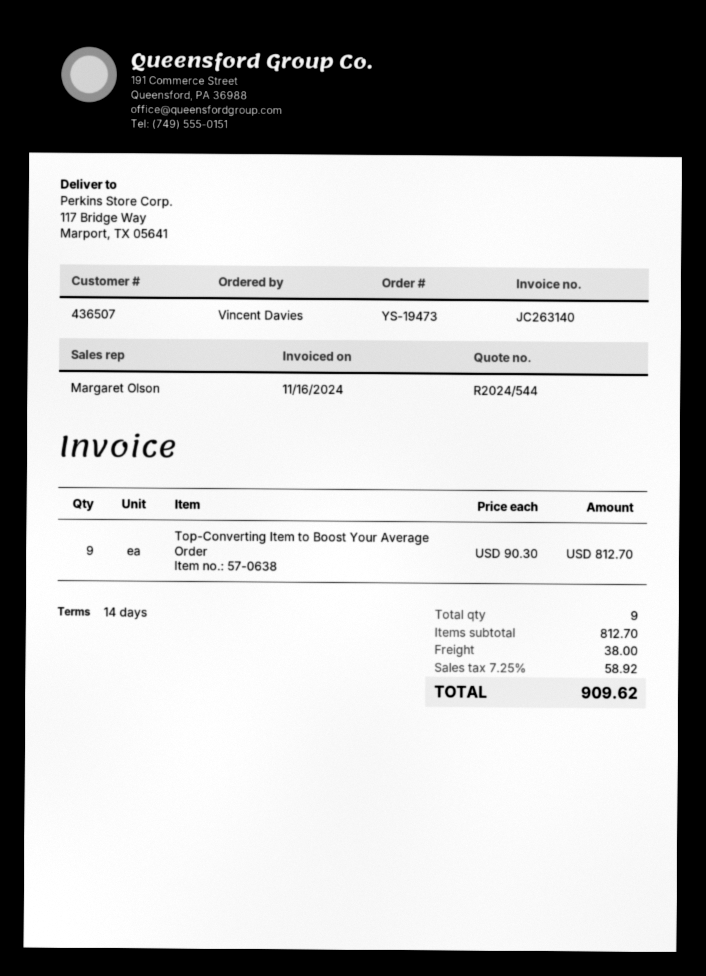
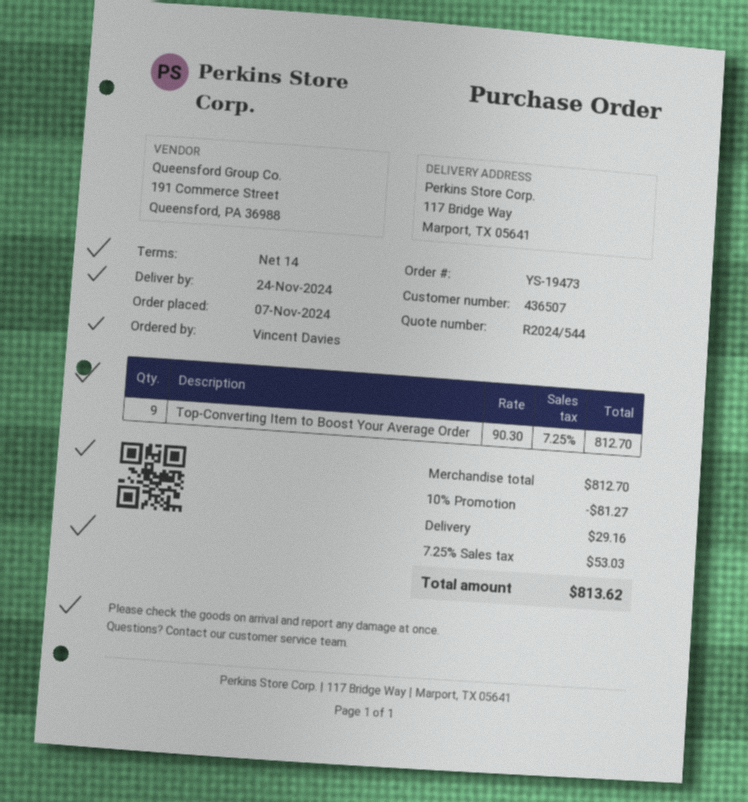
discount: none -> 10% = 81.27
shipping: 38.00 -> 29.16
tax: 7.25% = 58.92 -> 7.25% = 53.03
total: 909.62 -> 813.62

